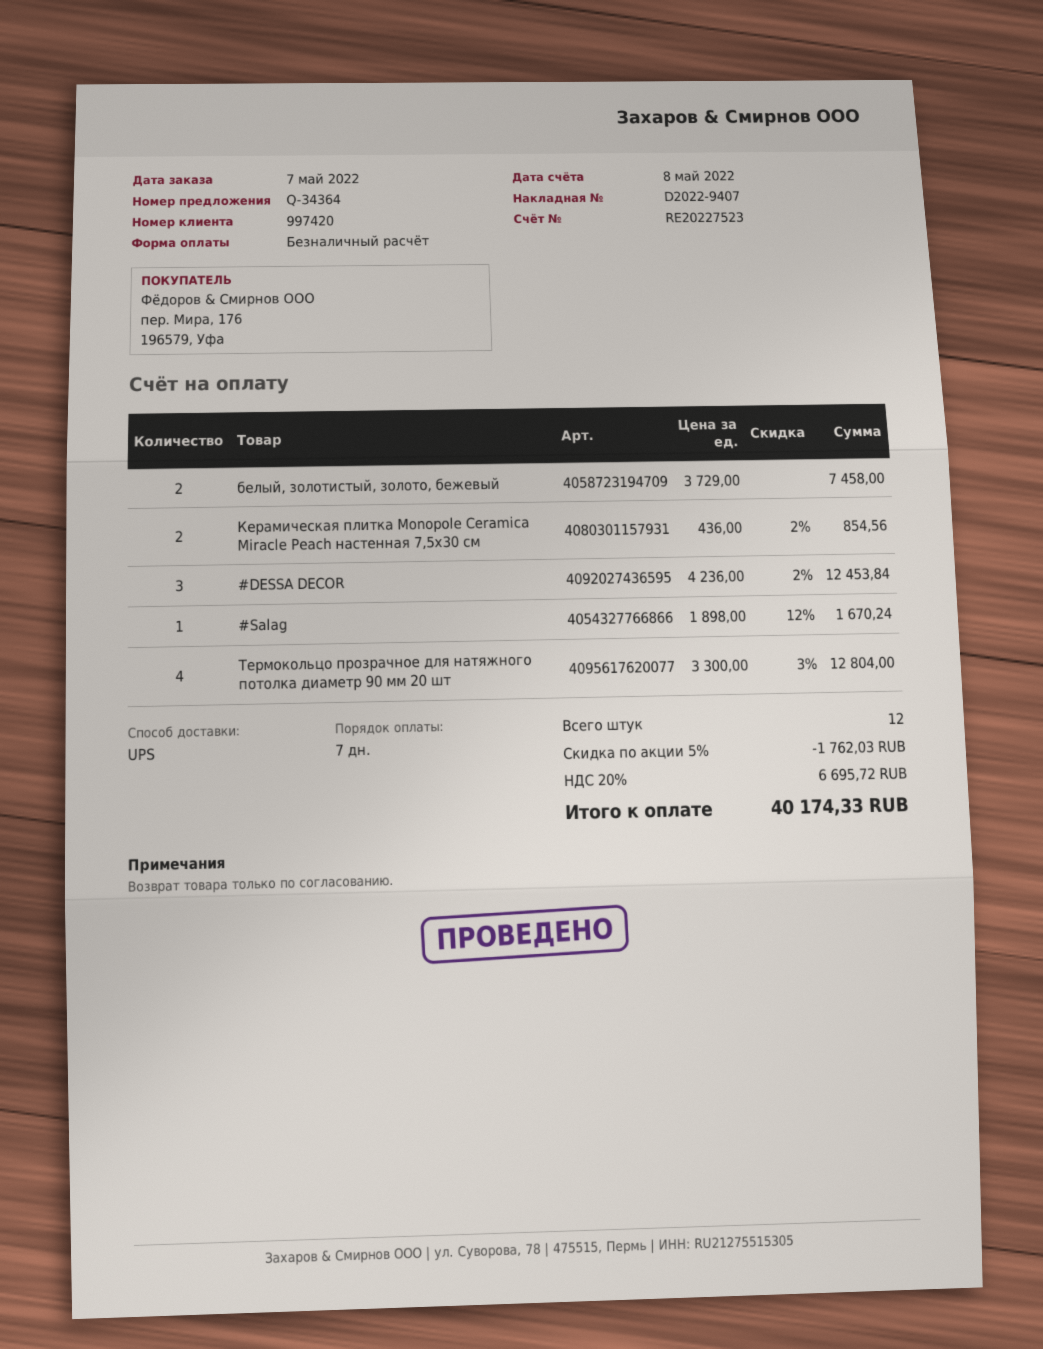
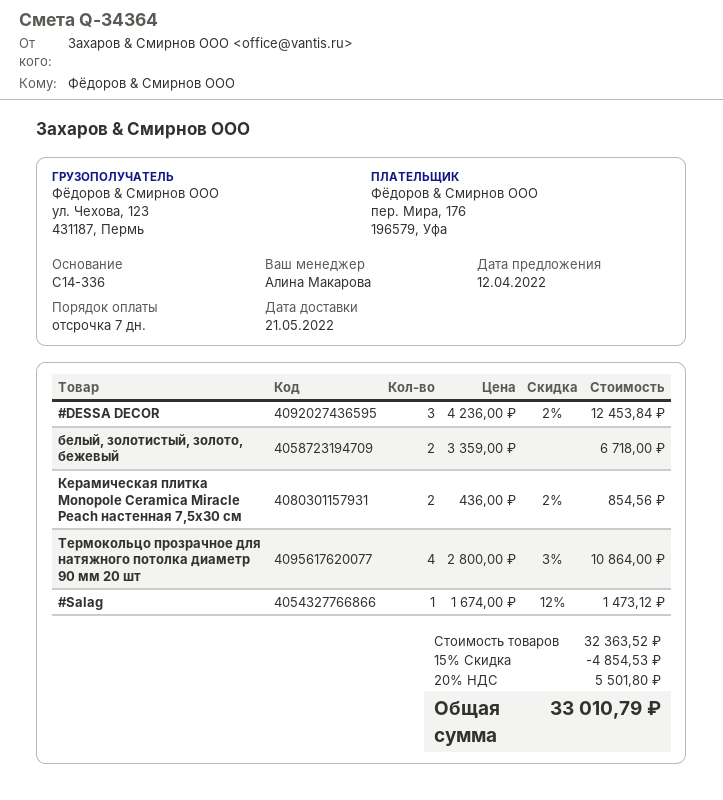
белый, золотистый, золото, бежевый: 2 x 3729.00 = 7458.00 -> 2 x 3359.00 = 6718.00
#Salag: 1 x 1898.00 - 12% = 1670.24 -> 1 x 1674.00 - 12% = 1473.12
Термокольцо прозрачное для натяжного потолка диаметр 90 мм 20 шт: 4 x 3300.00 - 3% = 12804.00 -> 4 x 2800.00 - 3% = 10864.00
discount: 5% = 1762.03 -> 15% = 4854.53
tax: 20% = 6695.72 -> 20% = 5501.80
total: 40174.33 -> 33010.79

